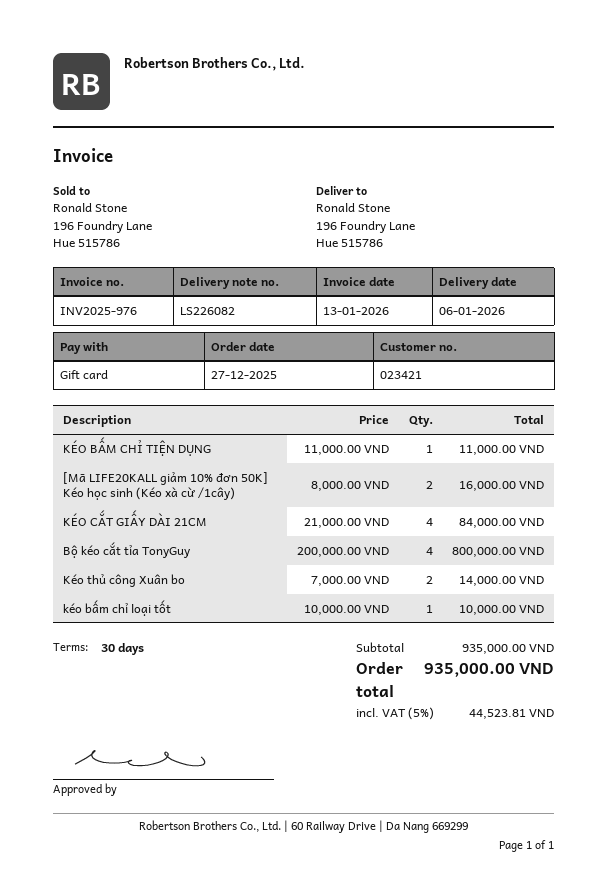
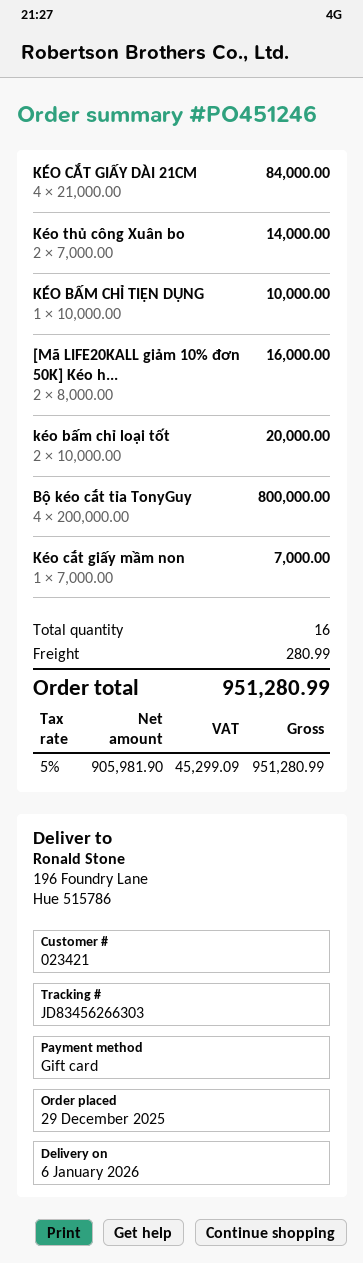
order date: 2025-12-27 -> 2025-12-29
KÉO BẤM CHỈ TIỆN DỤNG: 1 x 11000.00 = 11000.00 -> 1 x 10000.00 = 10000.00
kéo bấm chỉ loại tốt: 1 x 10000.00 = 10000.00 -> 2 x 10000.00 = 20000.00
Kéo cắt giấy mầm non: none -> 1 x 7000.00 = 7000.00
shipping: none -> 280.99
tax: 5% = 44523.81 -> 5% = 45299.09
total: 935000.00 -> 951280.99

